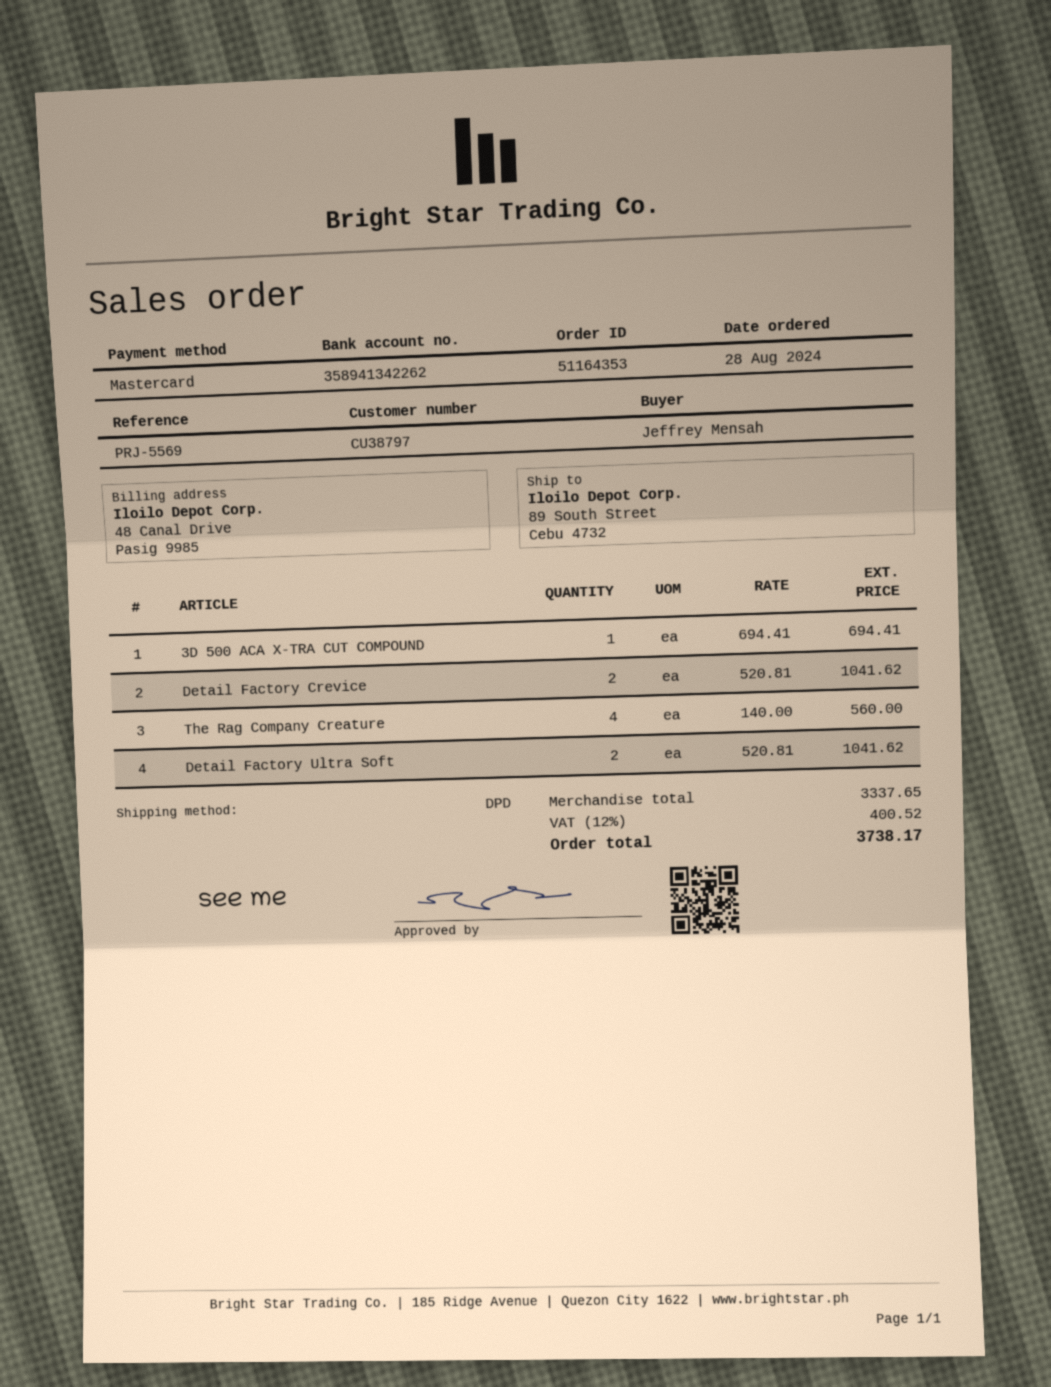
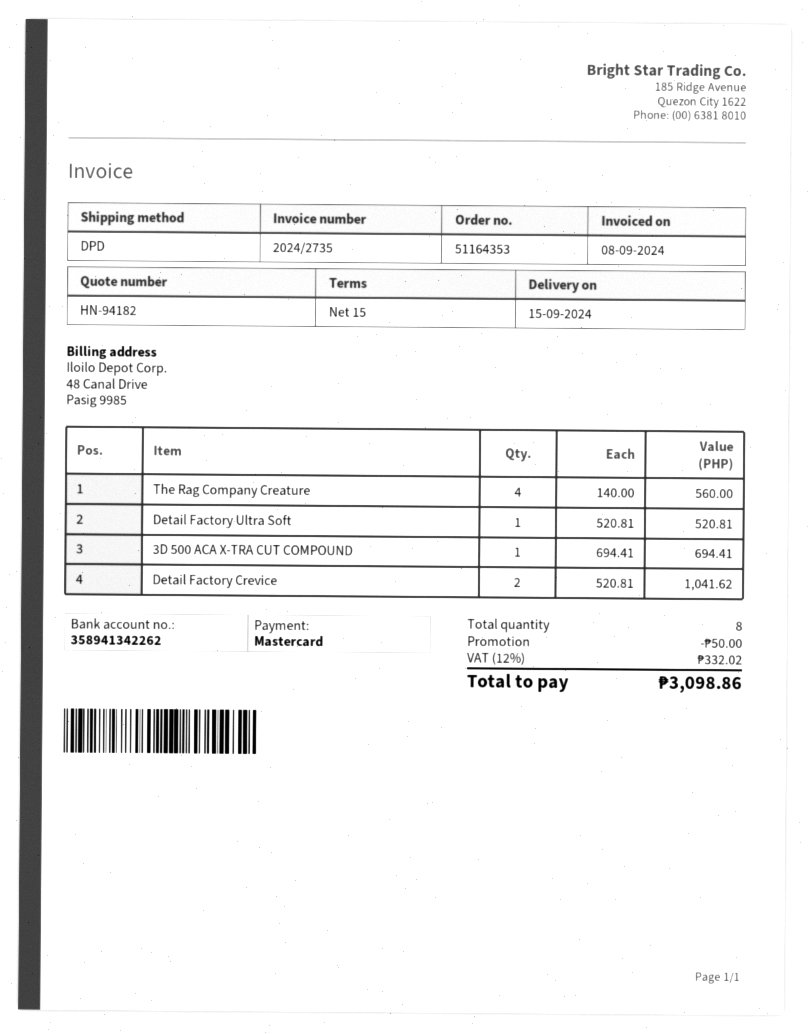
Detail Factory Ultra Soft: 2 x 520.81 = 1041.62 -> 1 x 520.81 = 520.81
discount: none -> 50.00
tax: 12% = 400.52 -> 12% = 332.02
total: 3738.17 -> 3098.86

